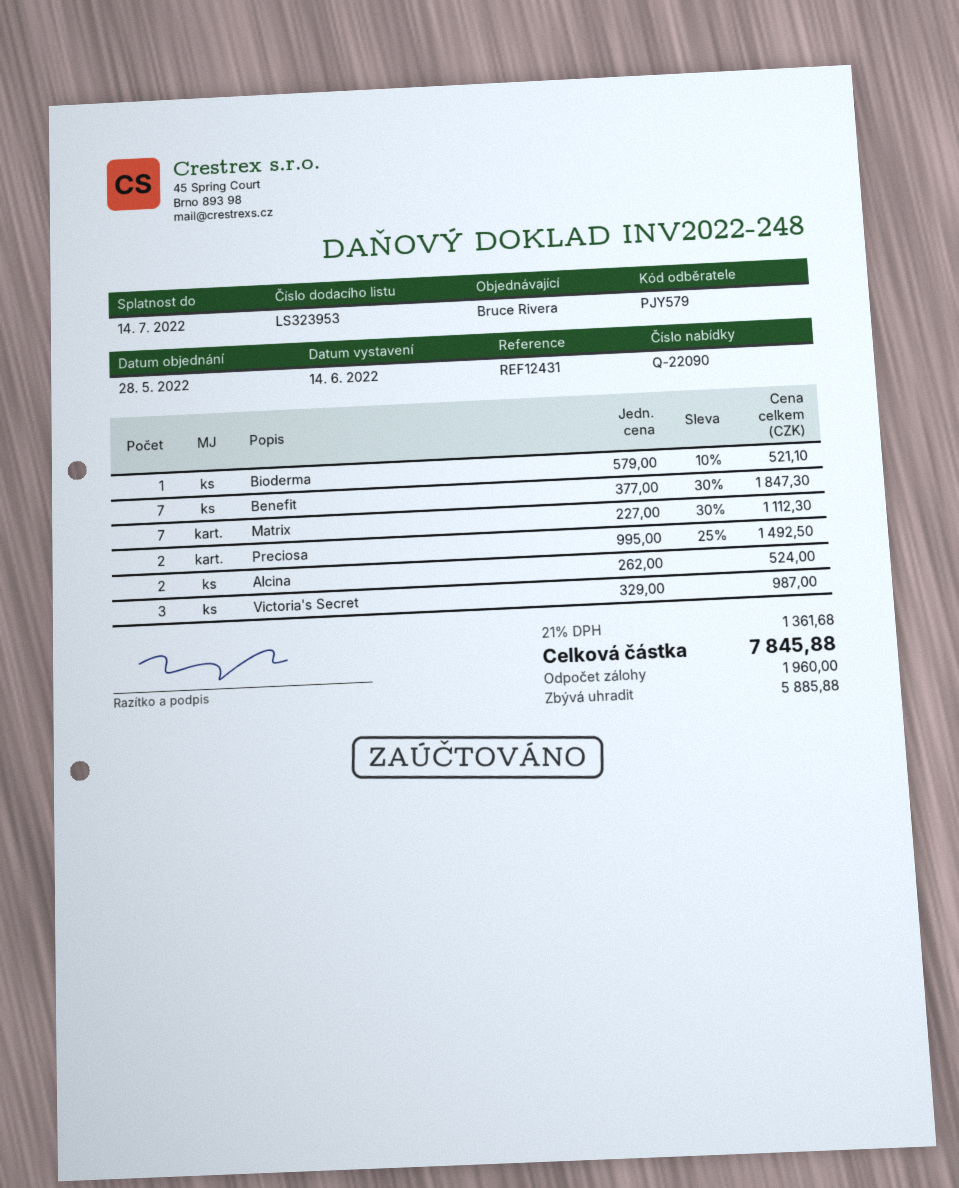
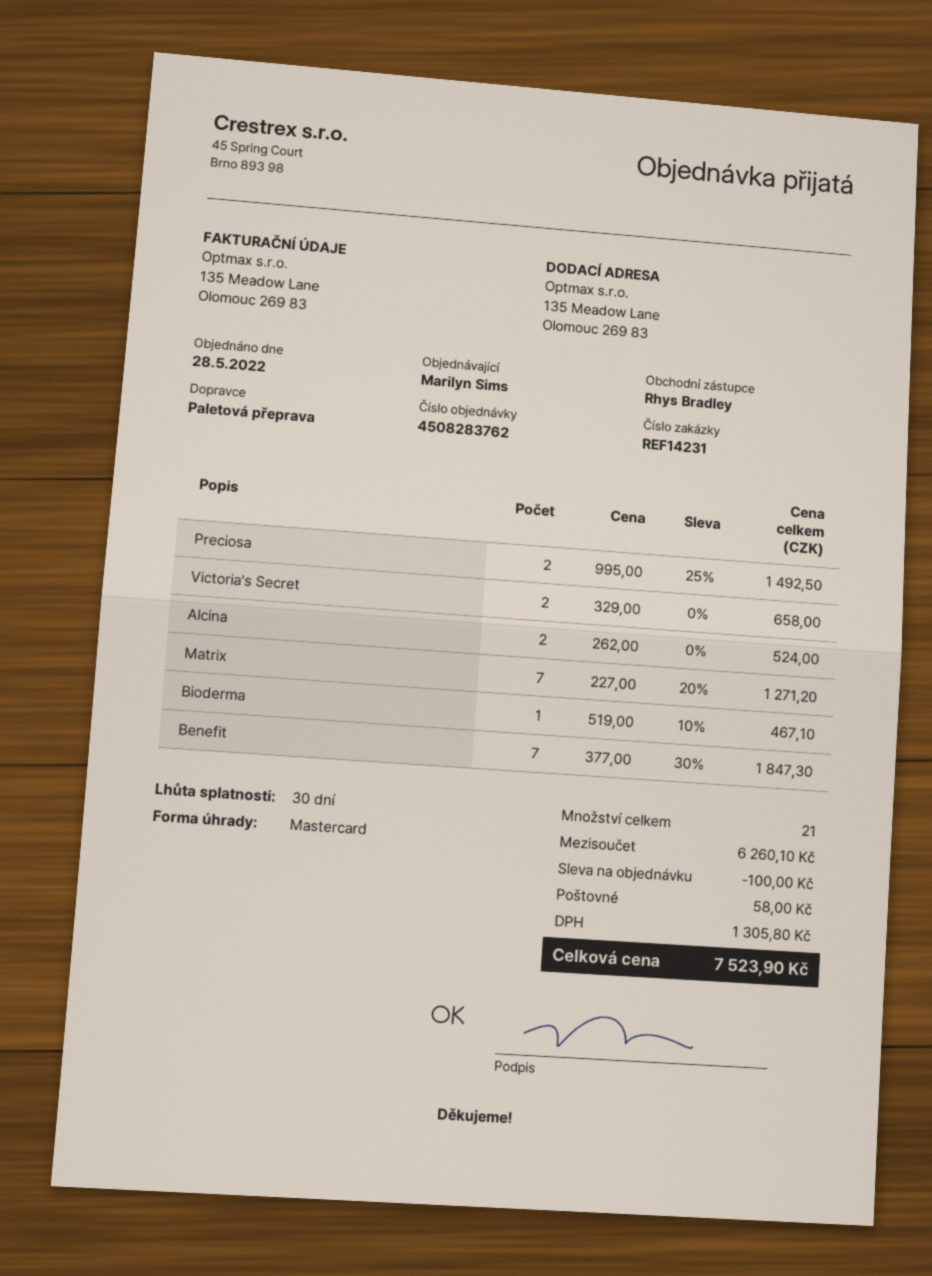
reference: REF12431 -> REF14231
ordered by: Bruce Rivera -> Marilyn Sims
Bioderma: 1 x 579.00 - 10% = 521.10 -> 1 x 519.00 - 10% = 467.10
Matrix: 7 x 227.00 - 30% = 1112.30 -> 7 x 227.00 - 20% = 1271.20
Victoria's Secret: 3 x 329.00 = 987.00 -> 2 x 329.00 = 658.00
discount: none -> 100.00
shipping: none -> 58.00
tax: 1361.68 -> 1305.80
total: 7845.88 -> 7523.90

